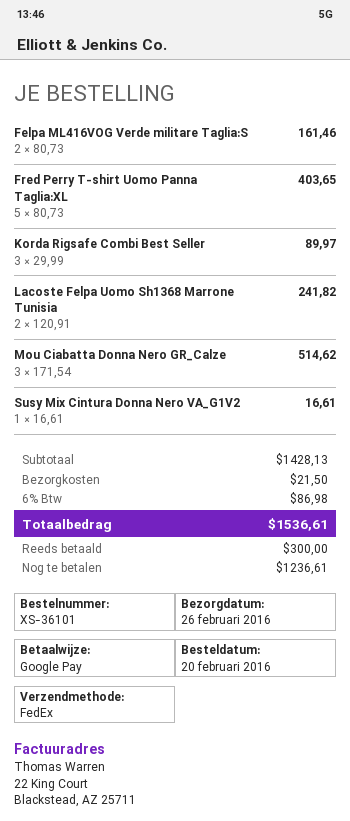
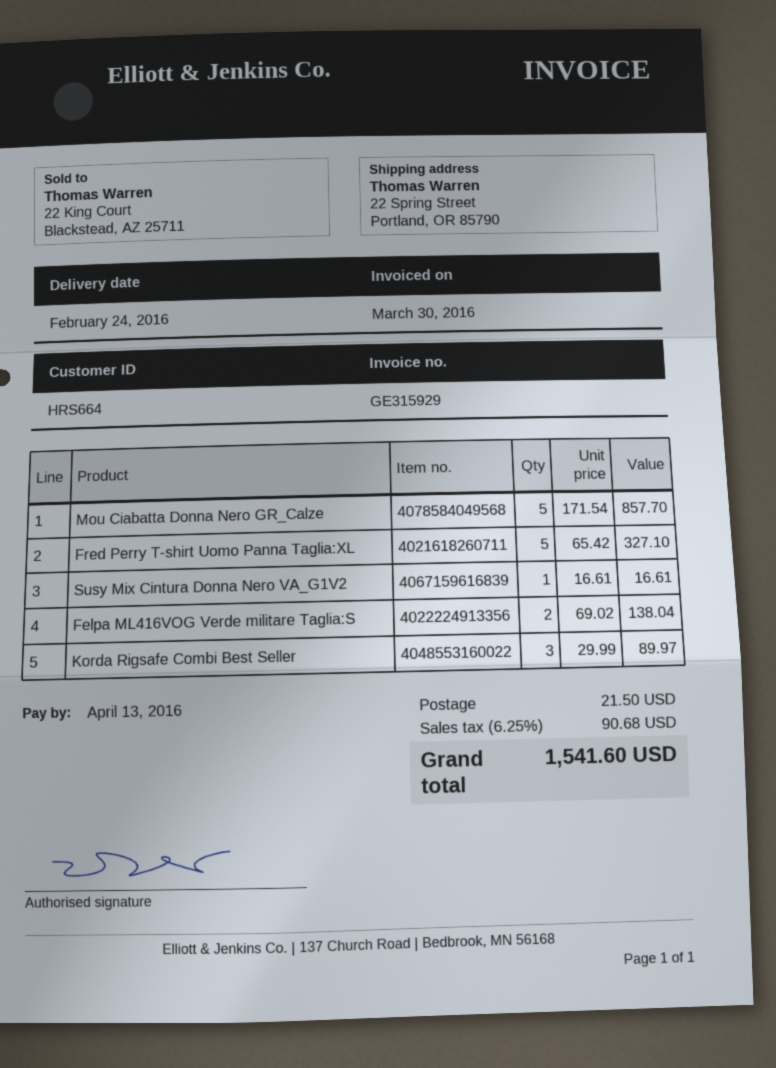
delivery date: 2016-02-26 -> 2016-02-24
Felpa ML416VOG Verde militare Taglia:S: 2 x 80.73 = 161.46 -> 2 x 69.02 = 138.04
Fred Perry T-shirt Uomo Panna Taglia:XL: 5 x 80.73 = 403.65 -> 5 x 65.42 = 327.10
Lacoste Felpa Uomo Sh1368 Marrone Tunisia: 2 x 120.91 = 241.82 -> none
Mou Ciabatta Donna Nero GR_Calze: 3 x 171.54 = 514.62 -> 5 x 171.54 = 857.70
tax: 6% = 86.98 -> 6.25% = 90.68
total: 1536.61 -> 1541.60

